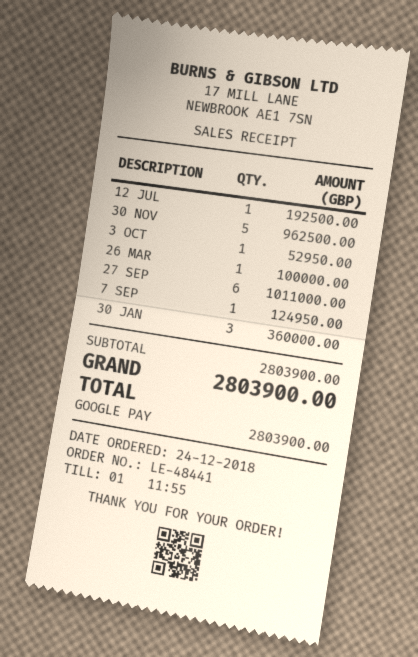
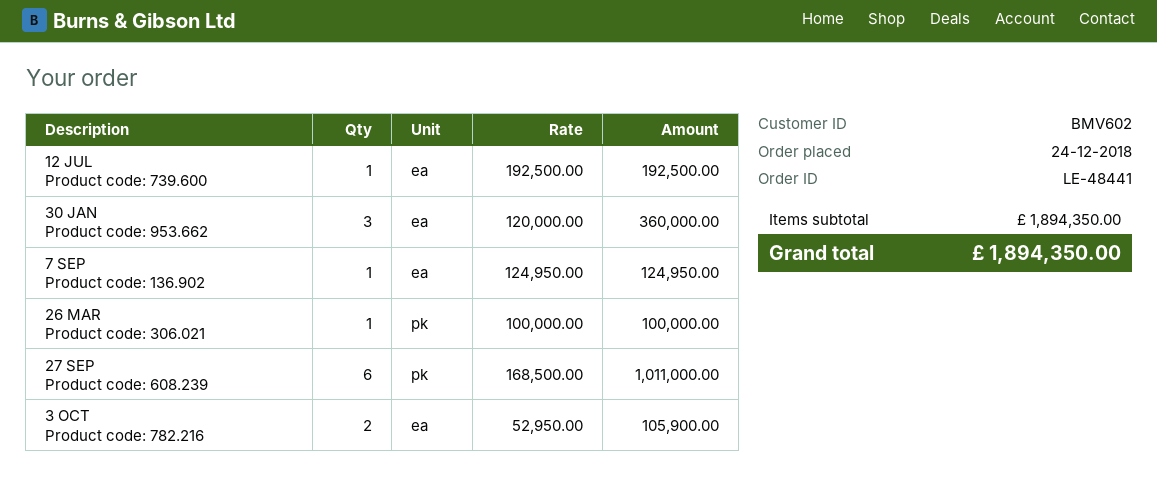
30 NOV: 5 for 962500.00 -> none
3 OCT: 1 for 52950.00 -> 2 for 105900.00
subtotal: 2803900.00 -> 1894350.00
total: 2803900.00 -> 1894350.00

